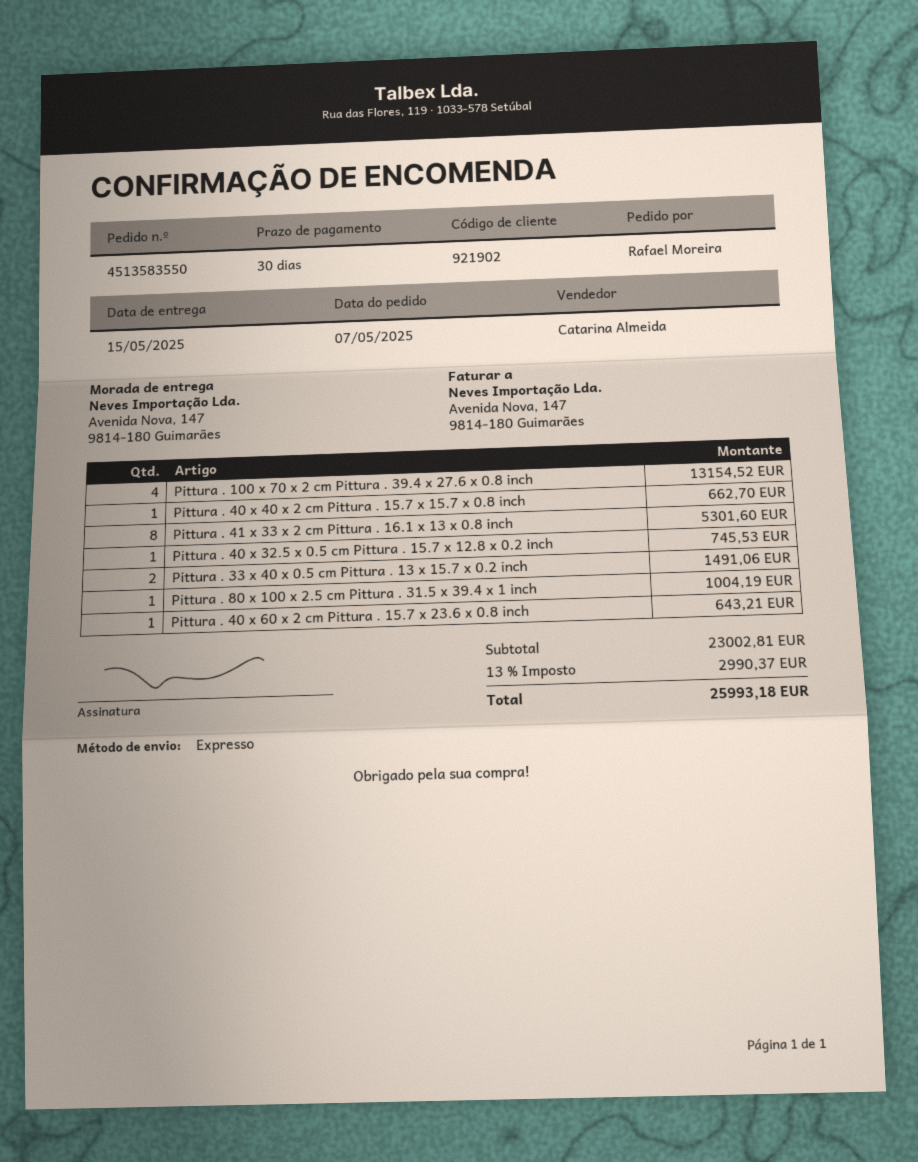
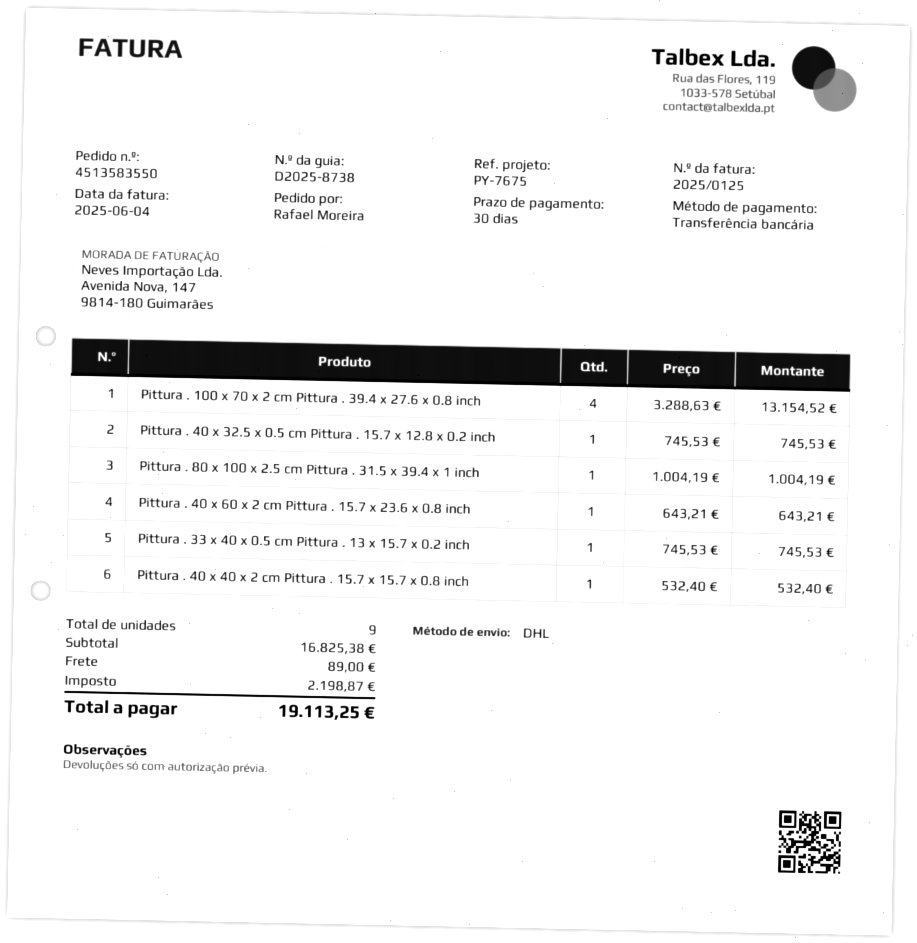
shipping method: express -> DHL
Pittura . 40 x 40 x 2 cm Pittura . 15.7 x 15.7 x 0.8 inch: 1 for 662.70 -> 1 for 532.40
Pittura . 41 x 33 x 2 cm Pittura . 16.1 x 13 x 0.8 inch: 8 for 5301.60 -> none
Pittura . 33 x 40 x 0.5 cm Pittura . 13 x 15.7 x 0.2 inch: 2 for 1491.06 -> 1 for 745.53
subtotal: 23002.81 -> 16825.38
shipping: none -> 89.00
tax: 2990.37 -> 2198.87
total: 25993.18 -> 19113.25

